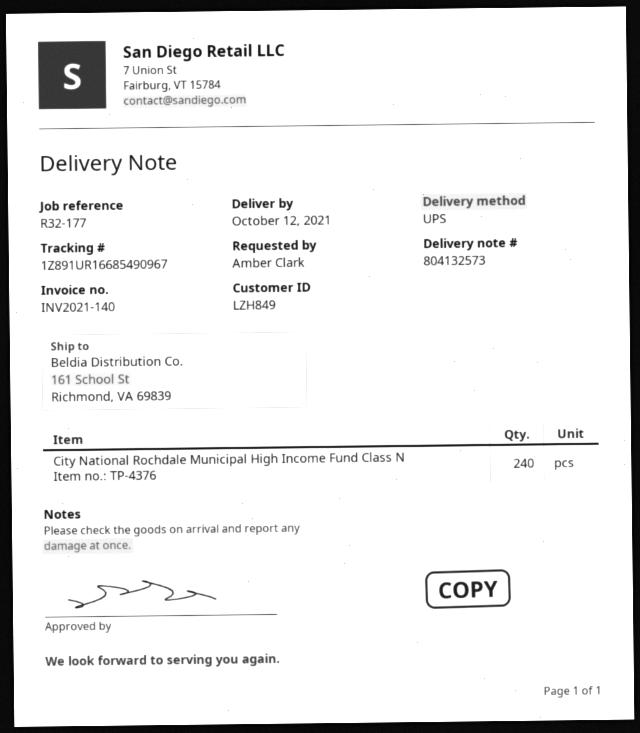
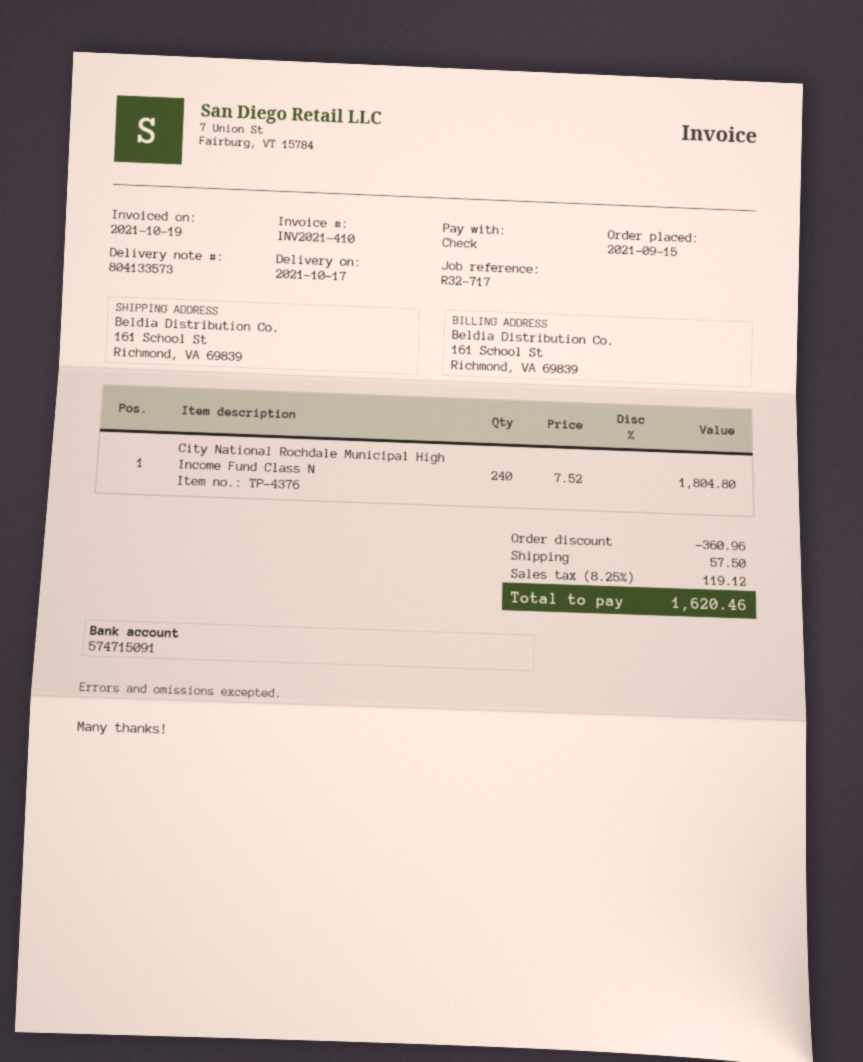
delivery note number: 804132573 -> 804133573
delivery date: 2021-10-12 -> 2021-10-17
invoice number: INV2021-140 -> INV2021-410
reference: R32-177 -> R32-717

